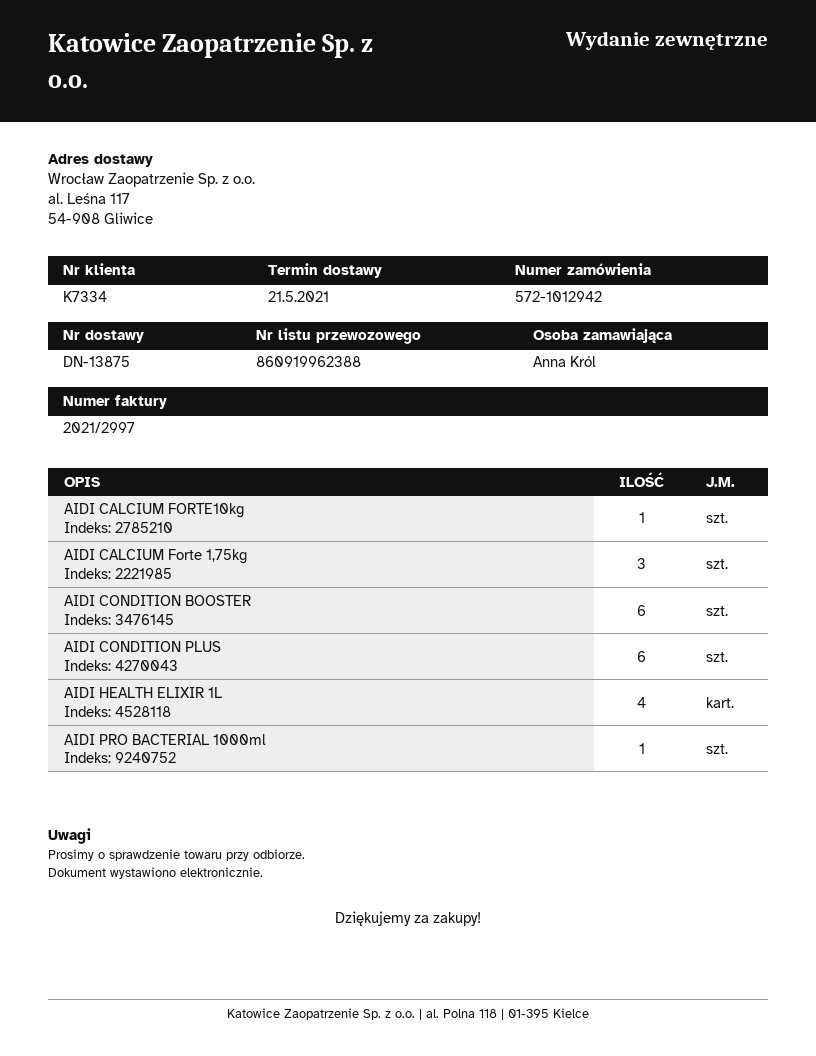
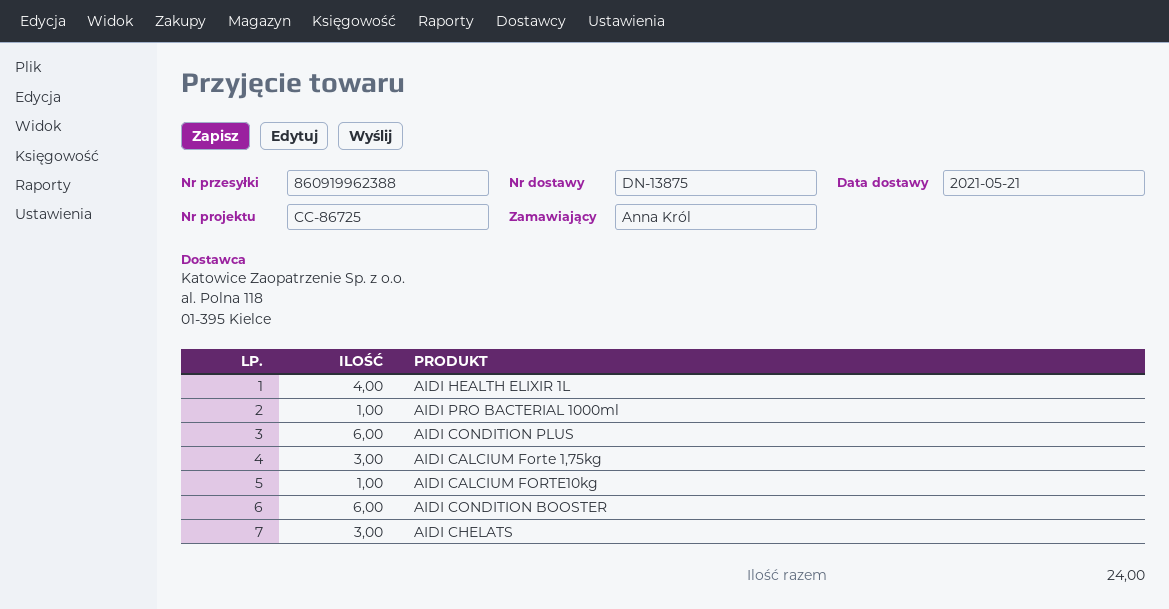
AIDI CHELATS: none -> 3

